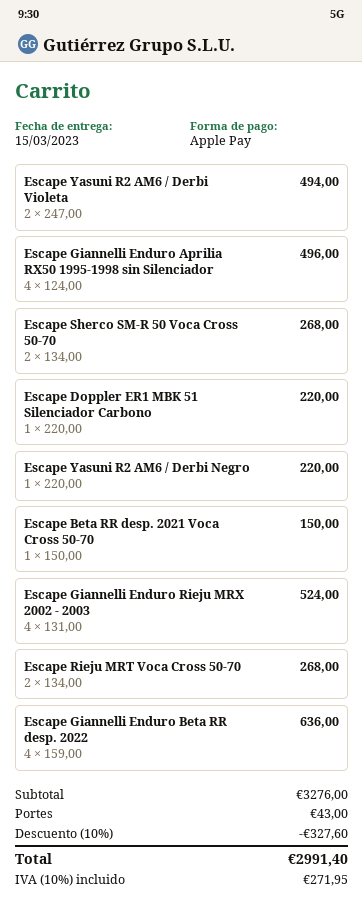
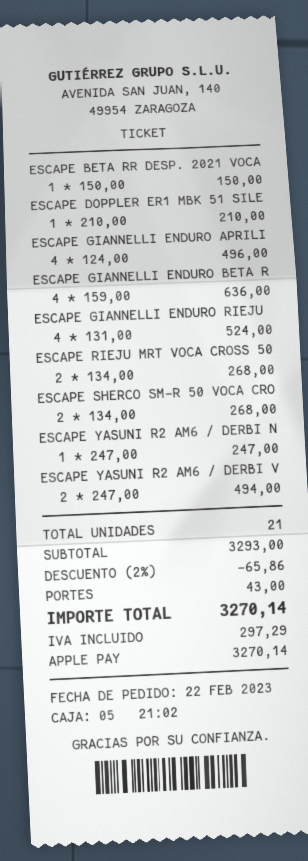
Escape Doppler ER1 MBK 51 Silenciador Carbono: 1 x 220.00 = 220.00 -> 1 x 210.00 = 210.00
Escape Yasuni R2 AM6 / Derbi Negro: 1 x 220.00 = 220.00 -> 1 x 247.00 = 247.00
subtotal: 3276.00 -> 3293.00
discount: 10% = 327.60 -> 2% = 65.86
tax: 271.95 -> 297.29
total: 2991.40 -> 3270.14

